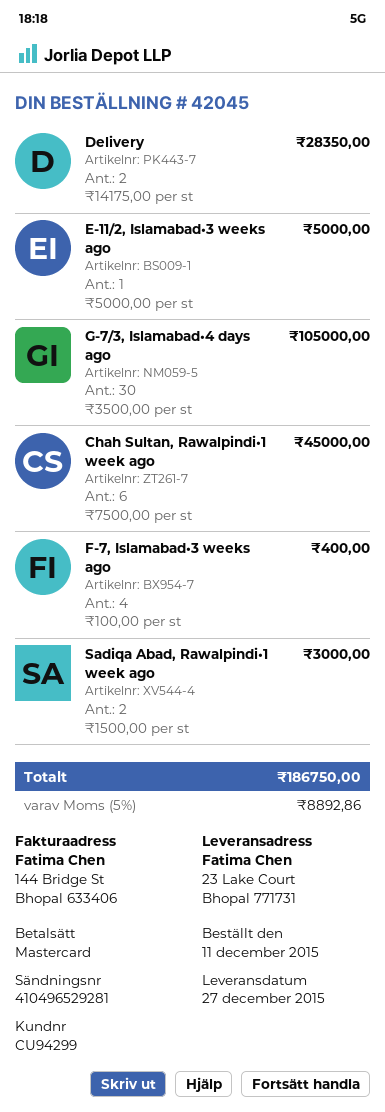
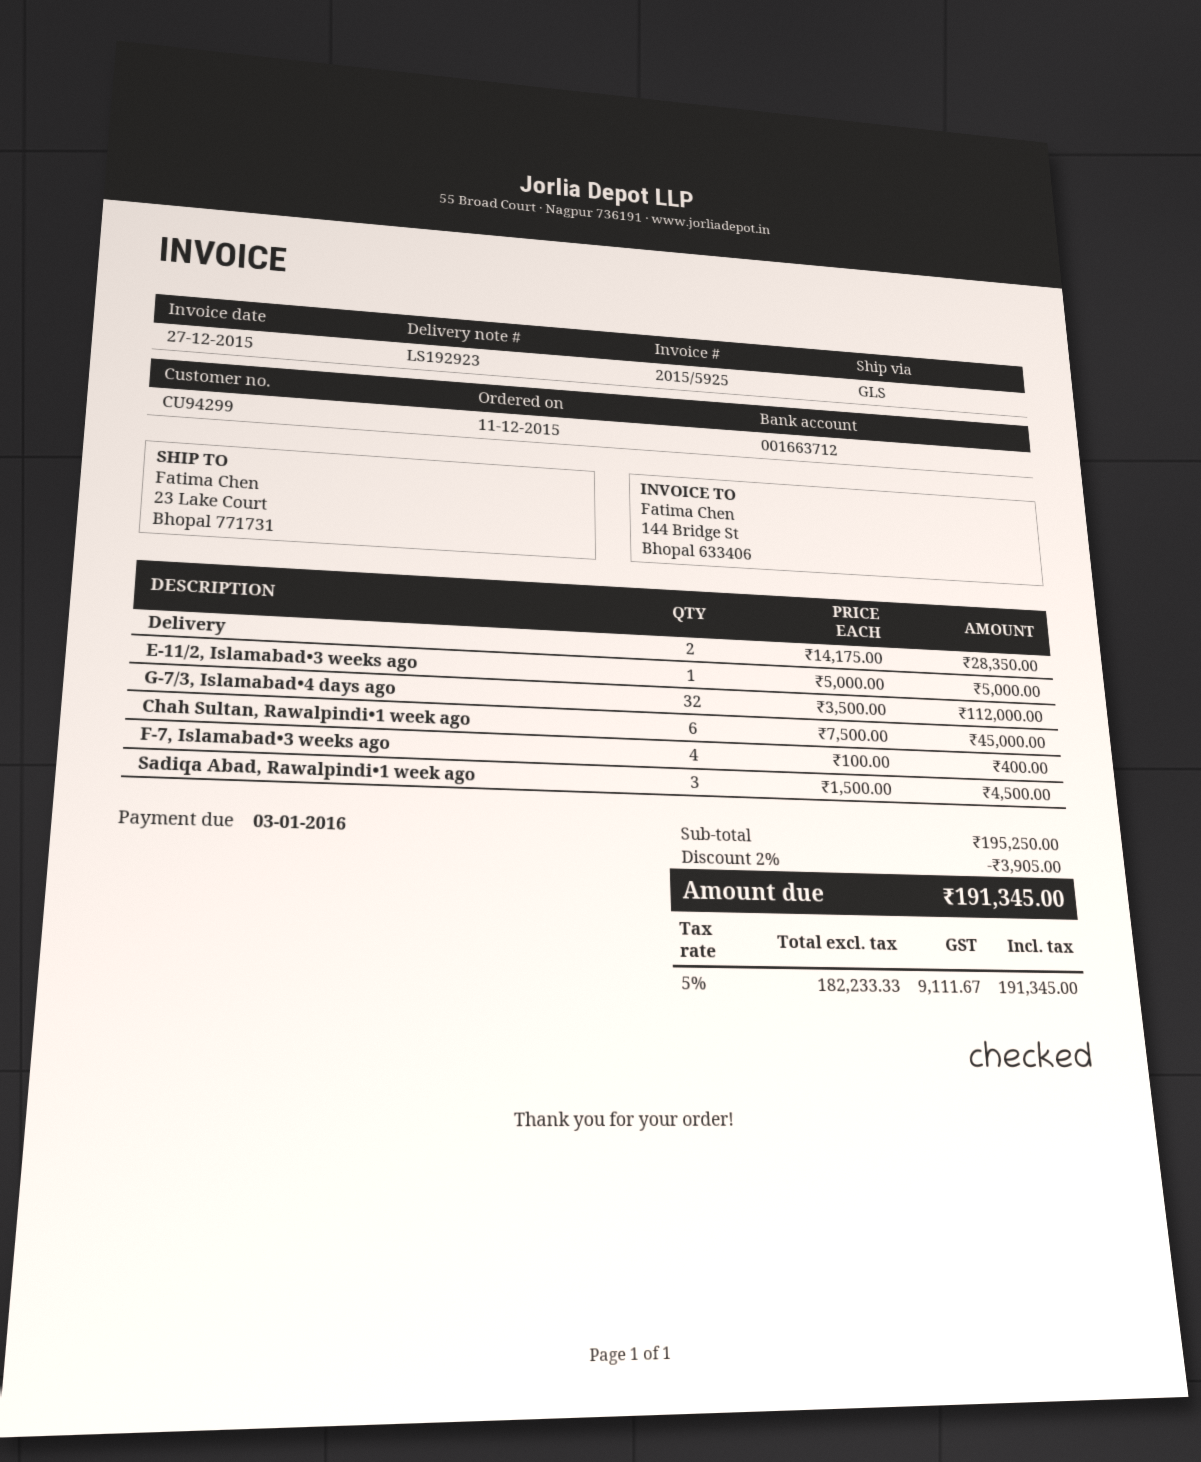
G-7/3, Islamabad•4 days ago: 30 x 3500.00 = 105000.00 -> 32 x 3500.00 = 112000.00
Sadiqa Abad, Rawalpindi•1 week ago: 2 x 1500.00 = 3000.00 -> 3 x 1500.00 = 4500.00
discount: none -> 2% = 3905.00
tax: 5% = 8892.86 -> 5% = 9111.67
total: 186750.00 -> 191345.00

